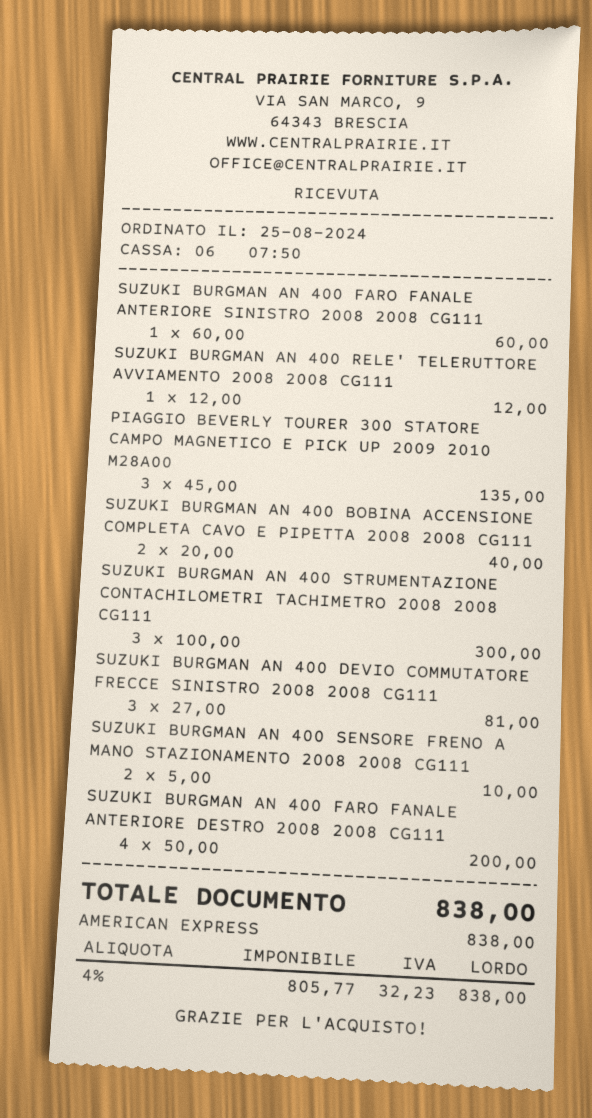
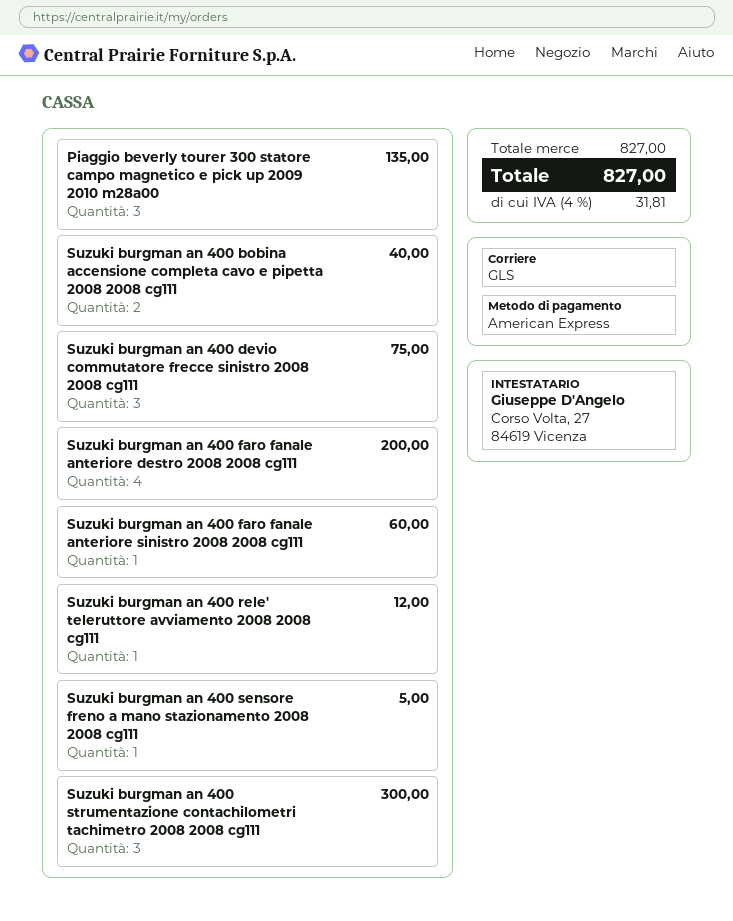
SUZUKI BURGMAN AN 400 DEVIO COMMUTATORE FRECCE SINISTRO 2008 2008 CG111: 3 for 81.00 -> 3 for 75.00
SUZUKI BURGMAN AN 400 SENSORE FRENO A MANO STAZIONAMENTO 2008 2008 CG111: 2 for 10.00 -> 1 for 5.00
tax: 4% = 32.23 -> 4% = 31.81
total: 838.00 -> 827.00

